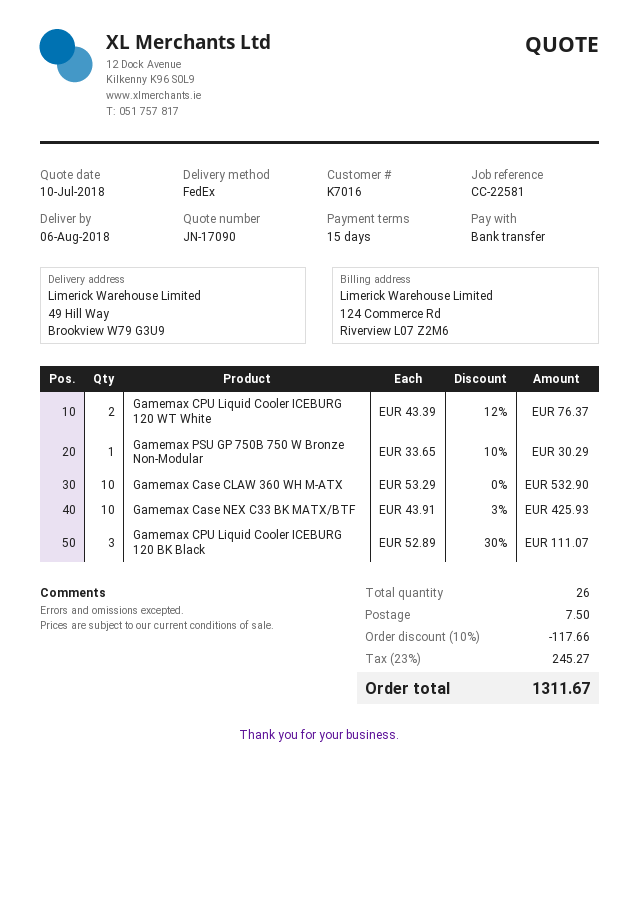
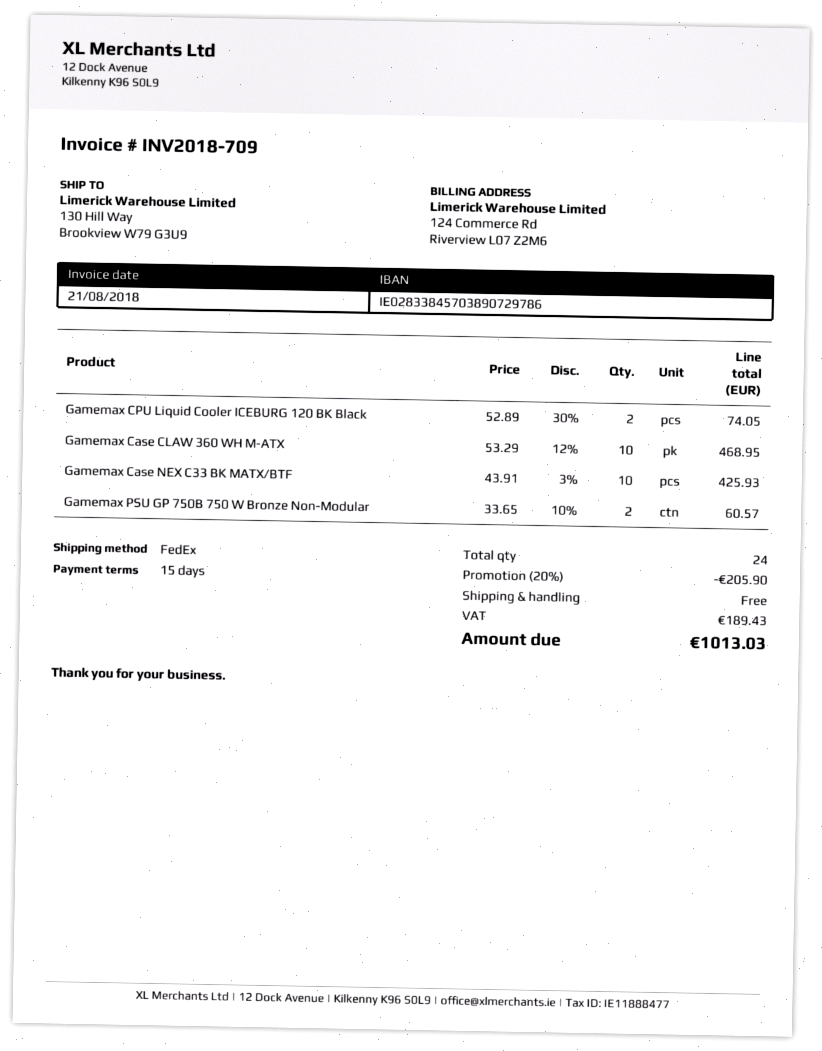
ship to: 49 Hill Way, Brookview W79 G3U9 -> 130 Hill Way, Brookview W79 G3U9
Gamemax CPU Liquid Cooler ICEBURG 120 WT White: 2 x 43.39 - 12% = 76.37 -> none
Gamemax PSU GP 750B 750 W Bronze Non-Modular: 1 x 33.65 - 10% = 30.29 -> 2 x 33.65 - 10% = 60.57
Gamemax Case CLAW 360 WH M-ATX: 10 x 53.29 = 532.90 -> 10 x 53.29 - 12% = 468.95
Gamemax CPU Liquid Cooler ICEBURG 120 BK Black: 3 x 52.89 - 30% = 111.07 -> 2 x 52.89 - 30% = 74.05
total quantity: 26 -> 24
discount: 10% = 117.66 -> 20% = 205.90
shipping: 7.50 -> 0.00
tax: 245.27 -> 189.43
total: 1311.67 -> 1013.03

